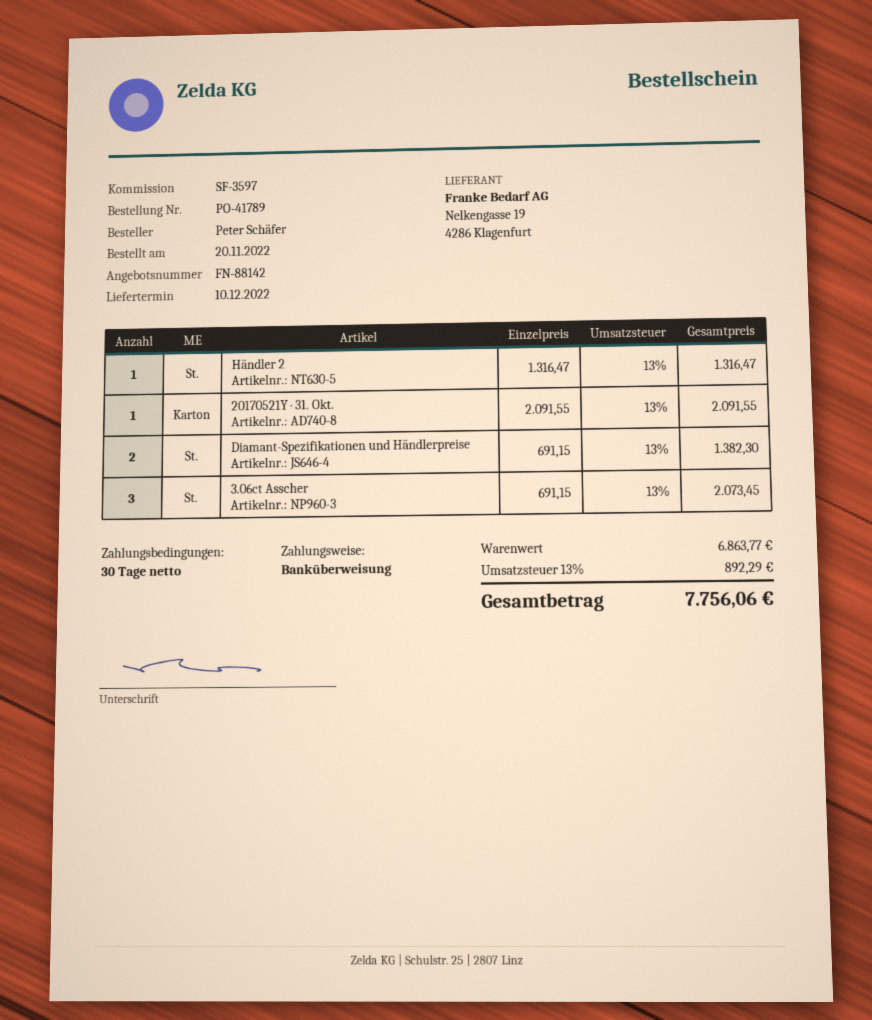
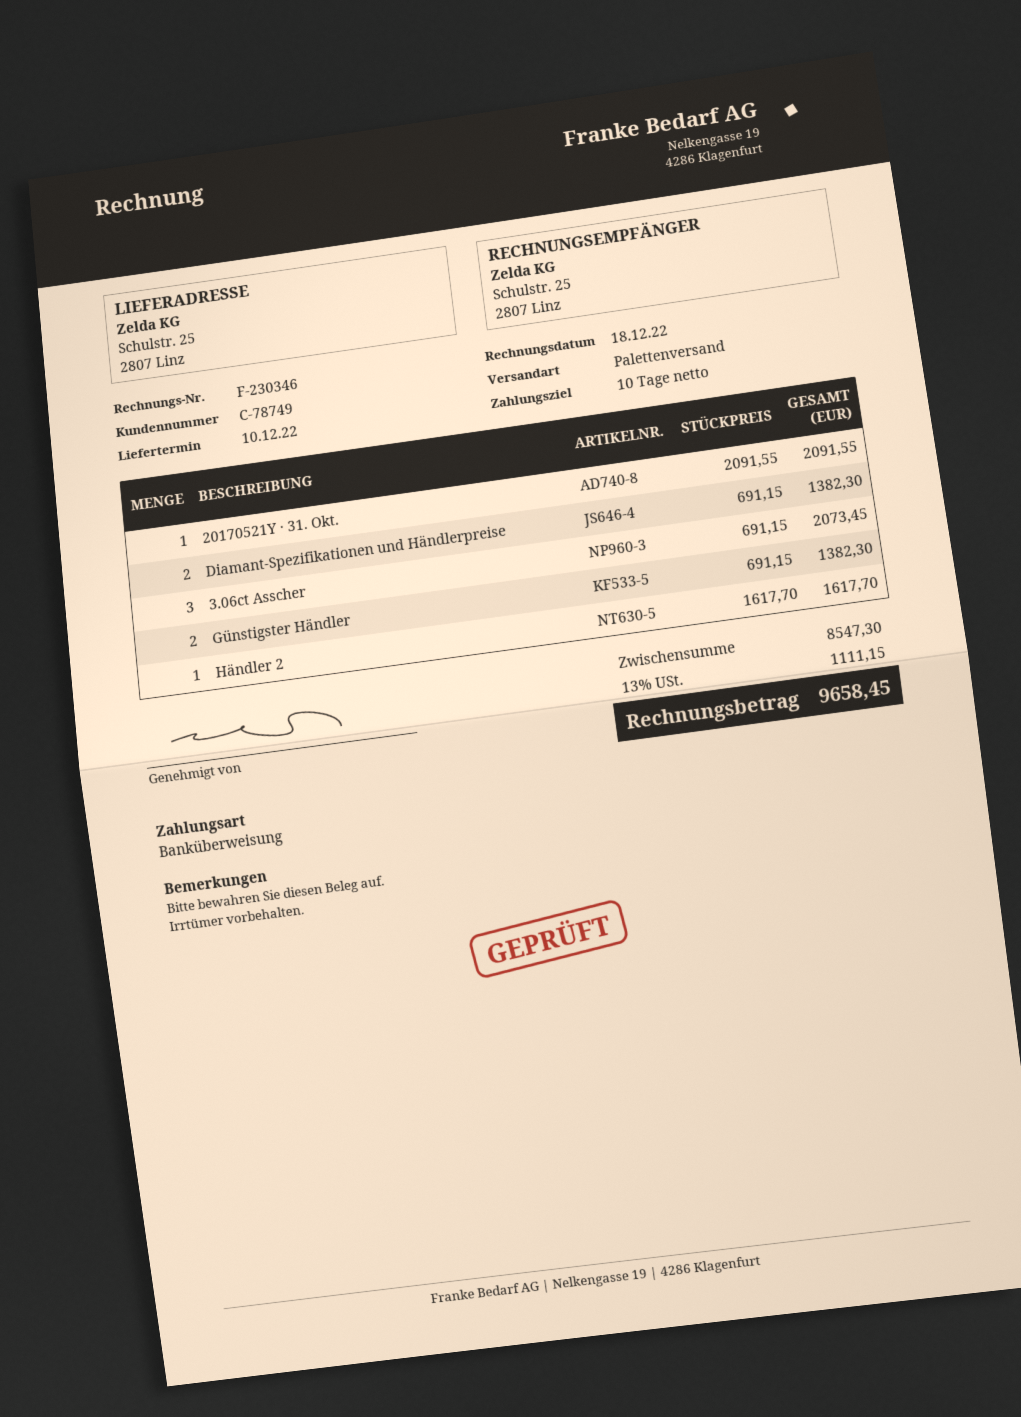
payment terms: 30 days -> 10 days
Händler 2: 1 x 1316.47 = 1316.47 -> 1 x 1617.70 = 1617.70
Günstigster Händler: none -> 2 x 691.15 = 1382.30
subtotal: 6863.77 -> 8547.30
tax: 13% = 892.29 -> 13% = 1111.15
total: 7756.06 -> 9658.45

